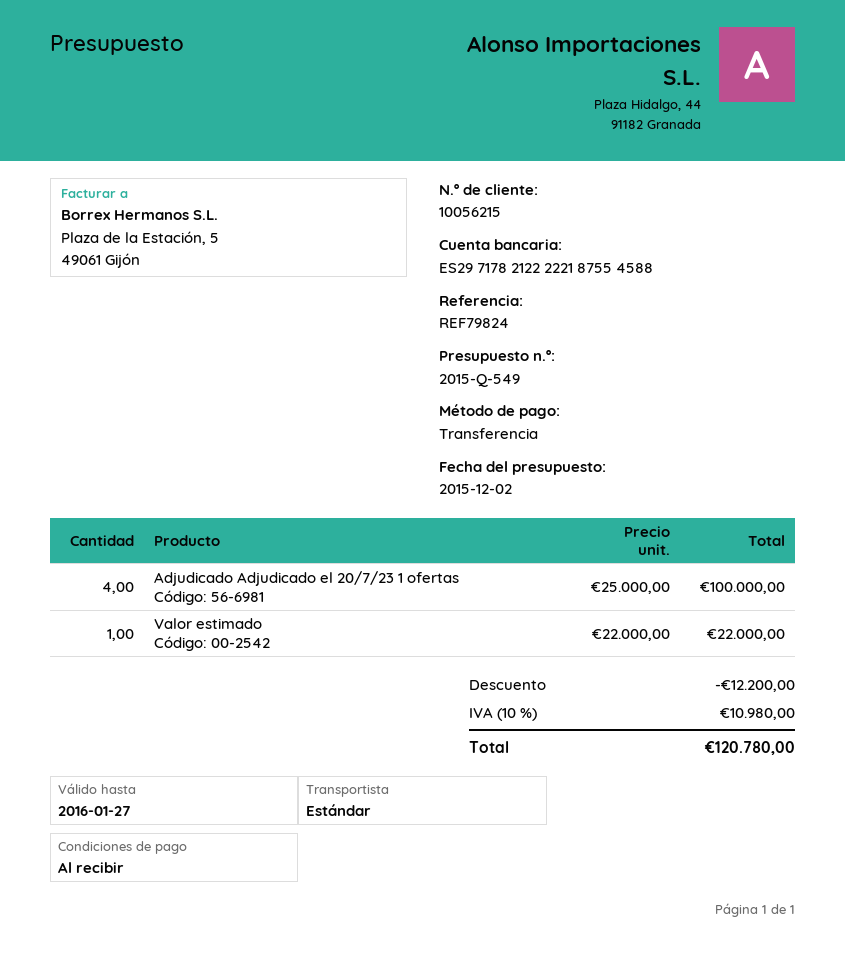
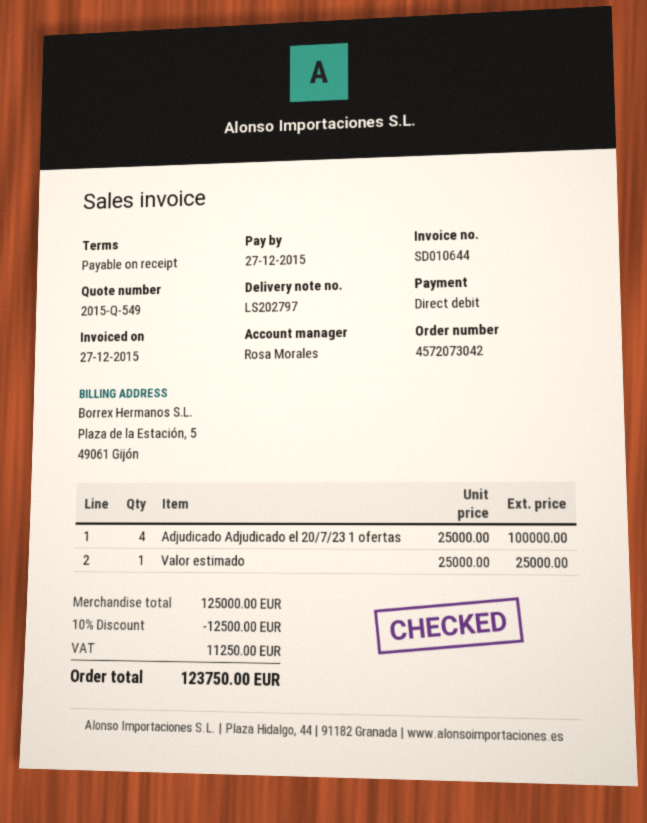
payment method: bank transfer -> direct debit
Valor estimado: 1 x 22000.00 = 22000.00 -> 1 x 25000.00 = 25000.00
discount: 12200.00 -> 12500.00
tax: 10980.00 -> 11250.00
total: 120780.00 -> 123750.00

